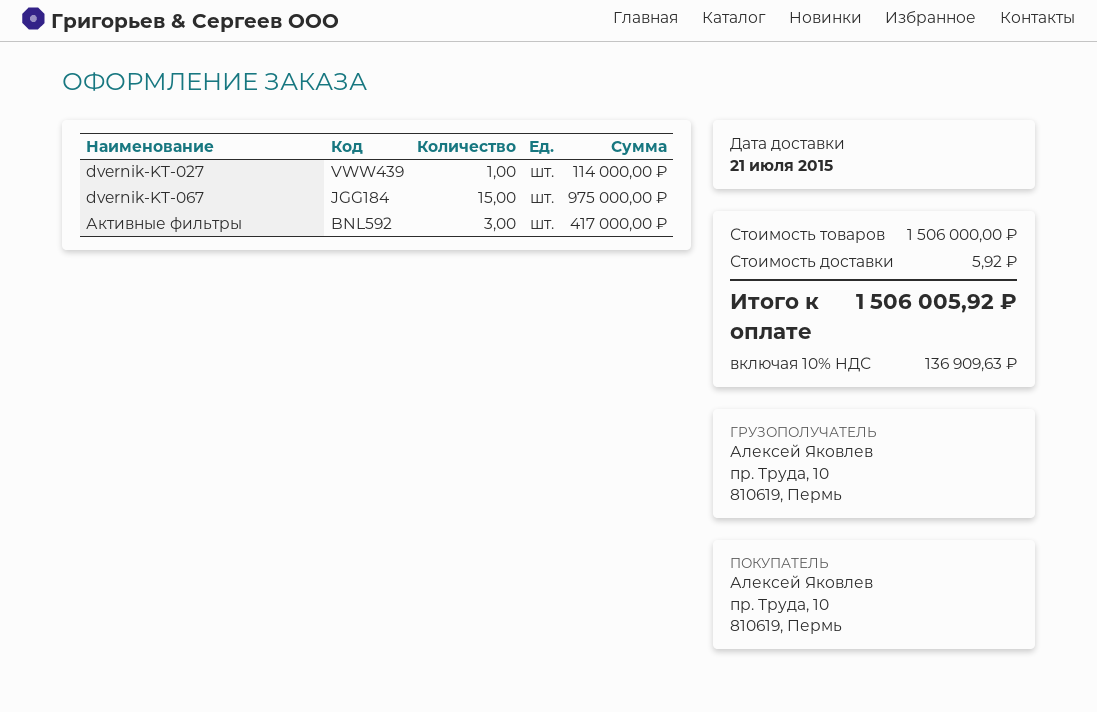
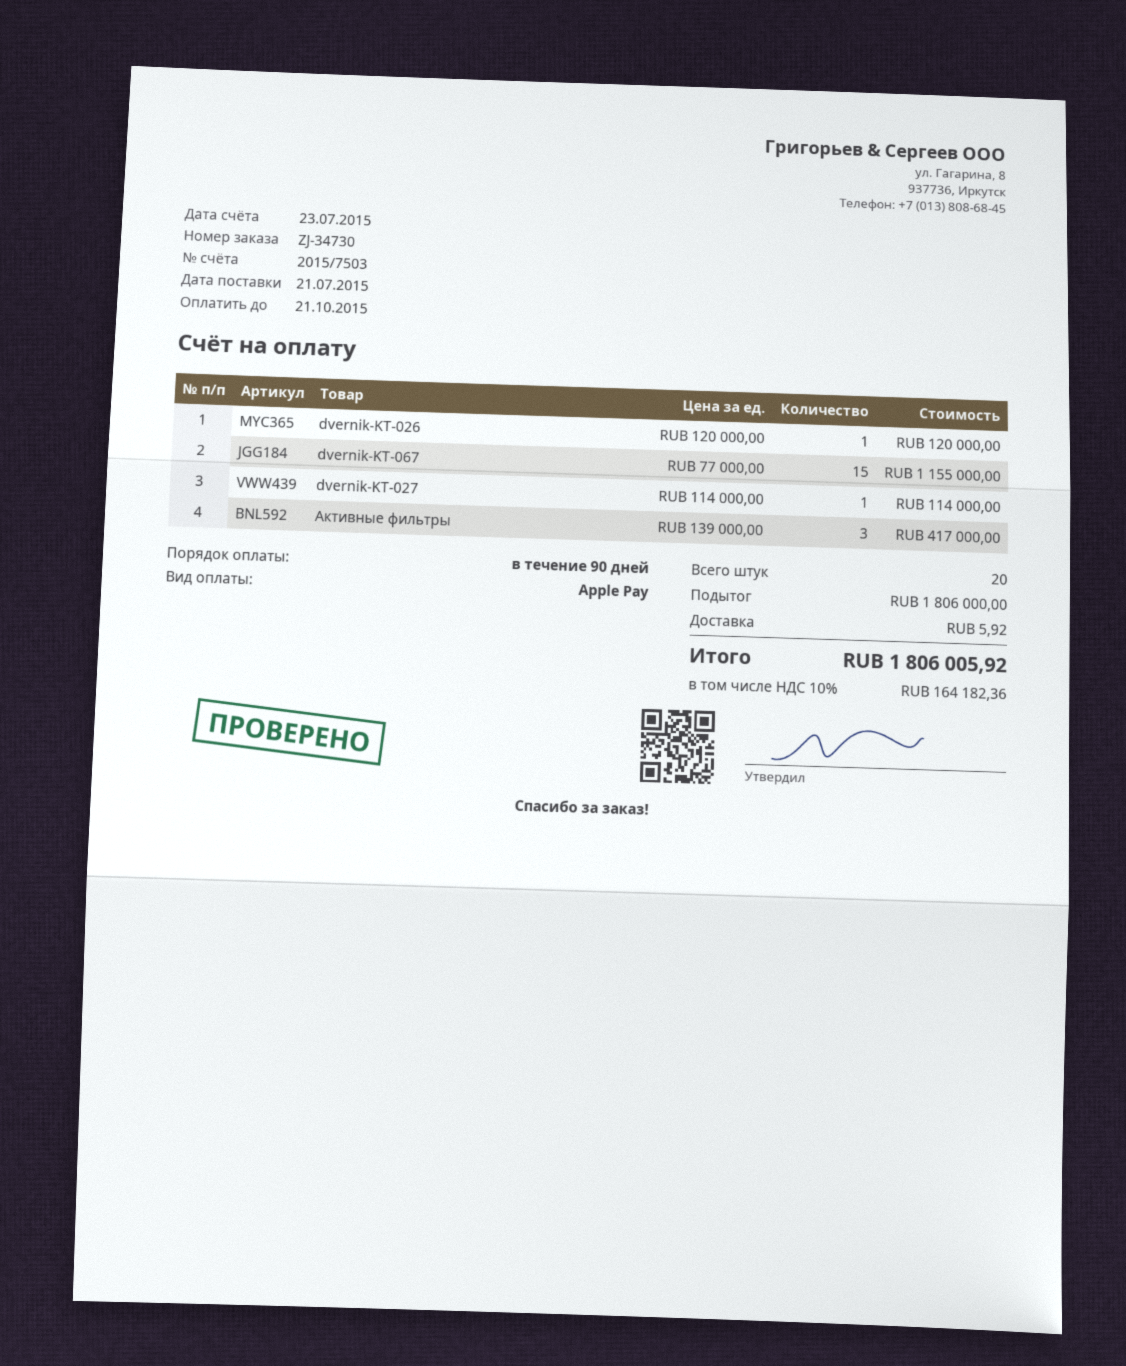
dvernik-KT-067: 15 for 975000.00 -> 15 for 1155000.00
dvernik-KT-026: none -> 1 for 120000.00
subtotal: 1506000.00 -> 1806000.00
tax: 10% = 136909.63 -> 10% = 164182.36
total: 1506005.92 -> 1806005.92

